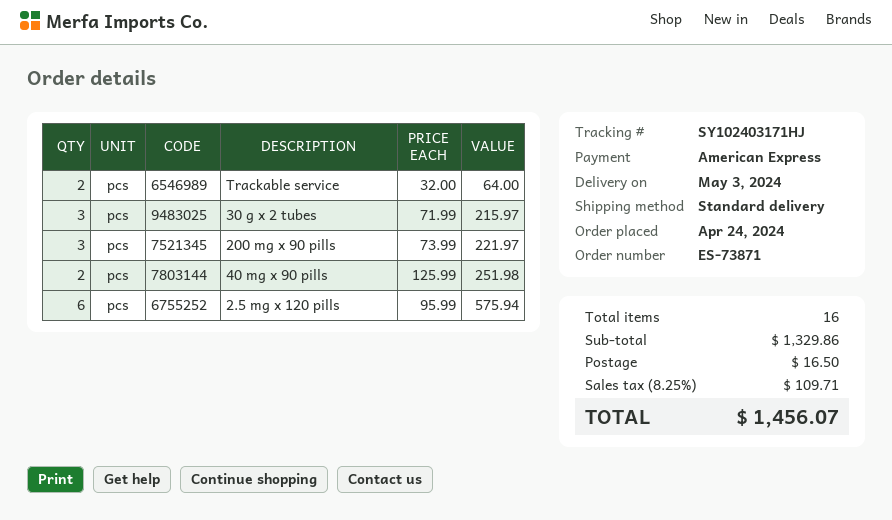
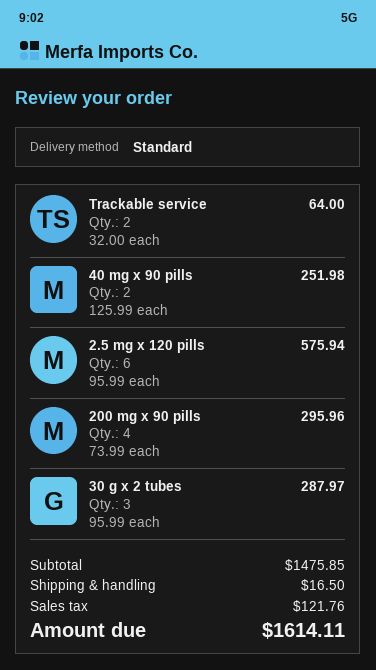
30 g x 2 tubes: 3 x 71.99 = 215.97 -> 3 x 95.99 = 287.97
200 mg x 90 pills: 3 x 73.99 = 221.97 -> 4 x 73.99 = 295.96
subtotal: 1329.86 -> 1475.85
tax: 109.71 -> 121.76
total: 1456.07 -> 1614.11

